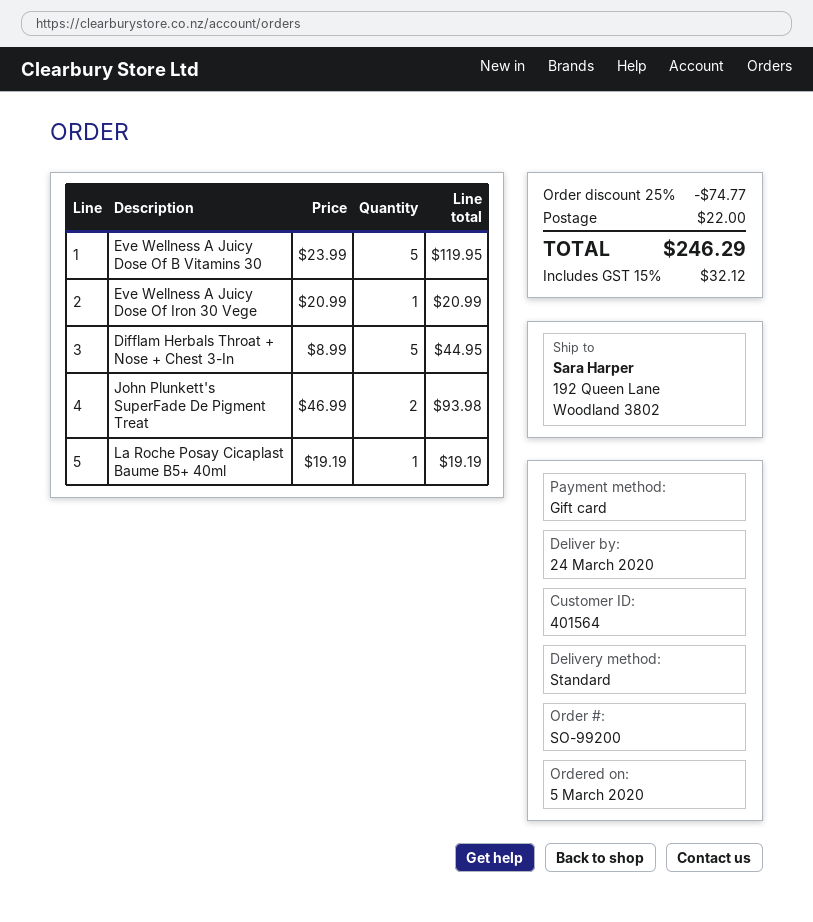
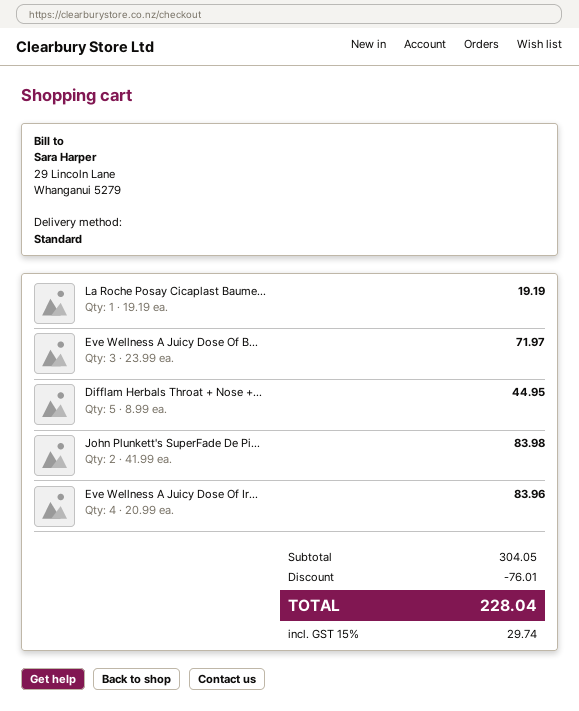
Eve Wellness A Juicy Dose Of B Vitamins 30: 5 x 23.99 = 119.95 -> 3 x 23.99 = 71.97
Eve Wellness A Juicy Dose Of Iron 30 Vege: 1 x 20.99 = 20.99 -> 4 x 20.99 = 83.96
John Plunkett's SuperFade De Pigment Treat: 2 x 46.99 = 93.98 -> 2 x 41.99 = 83.98
discount: 74.77 -> 76.01
shipping: 22.00 -> none
tax: 15% = 32.12 -> 15% = 29.74
total: 246.29 -> 228.04

